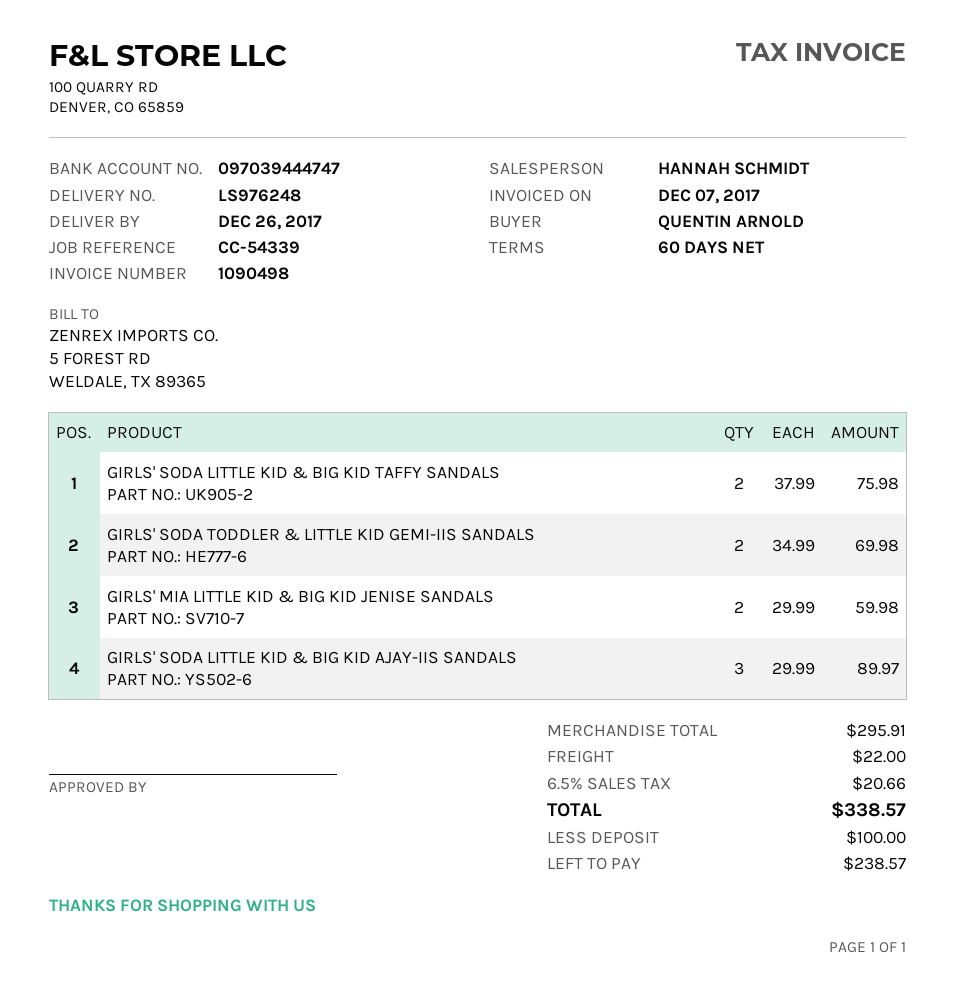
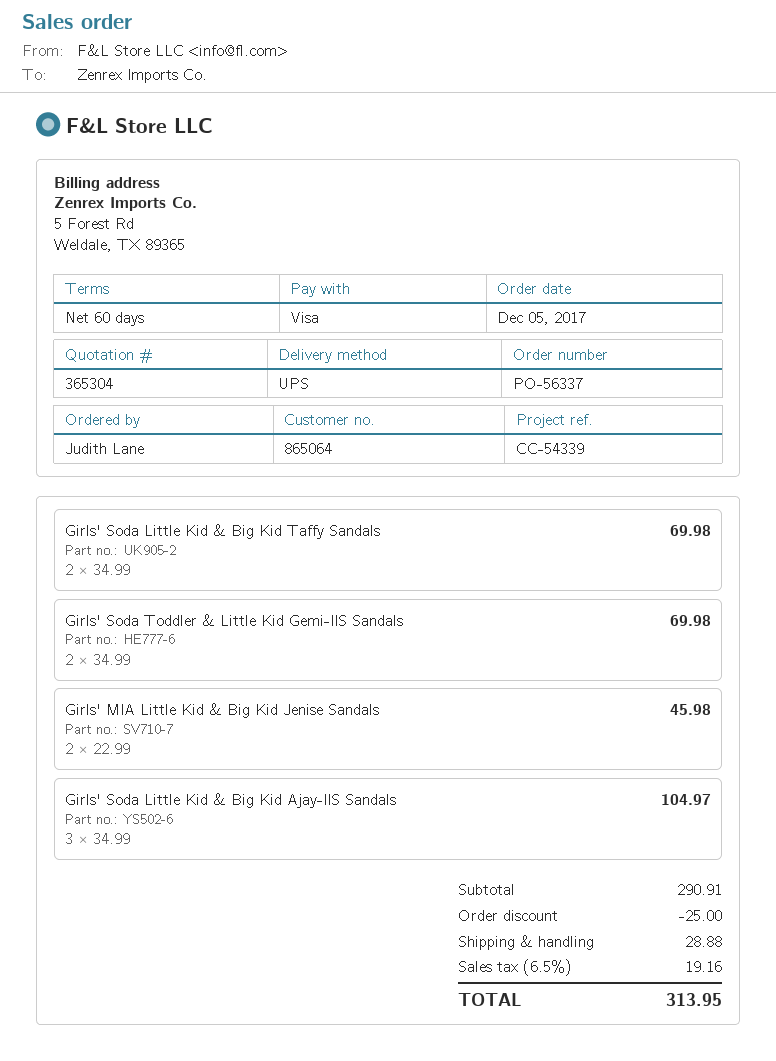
ordered by: QUENTIN ARNOLD -> Judith Lane
GIRLS' SODA LITTLE KID & BIG KID TAFFY SANDALS: 2 x 37.99 = 75.98 -> 2 x 34.99 = 69.98
GIRLS' MIA LITTLE KID & BIG KID JENISE SANDALS: 2 x 29.99 = 59.98 -> 2 x 22.99 = 45.98
GIRLS' SODA LITTLE KID & BIG KID AJAY-IIS SANDALS: 3 x 29.99 = 89.97 -> 3 x 34.99 = 104.97
subtotal: 295.91 -> 290.91
discount: none -> 25.00
shipping: 22.00 -> 28.88
tax: 6.5% = 20.66 -> 6.5% = 19.16
total: 338.57 -> 313.95

